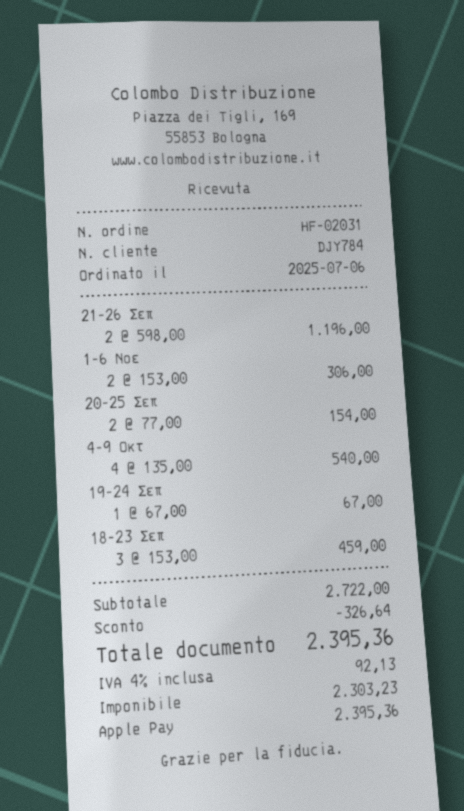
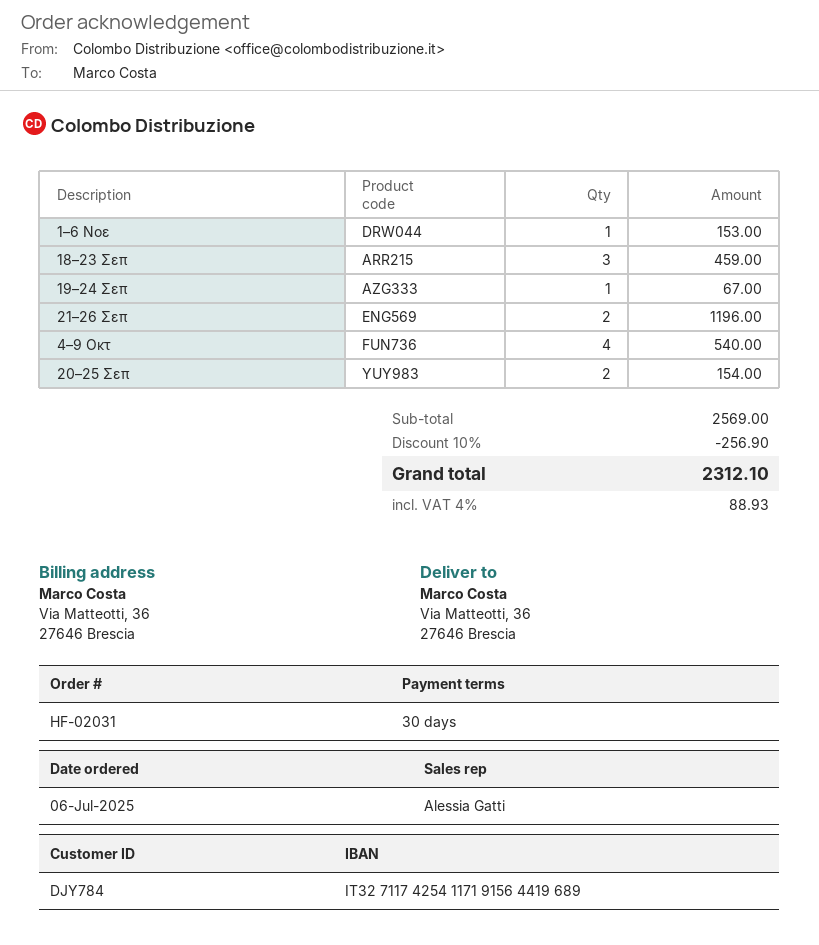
1–6 Νοε: 2 for 306.00 -> 1 for 153.00
subtotal: 2722.00 -> 2569.00
discount: 326.64 -> 256.90
tax: 4% = 92.13 -> 4% = 88.93
total: 2395.36 -> 2312.10

